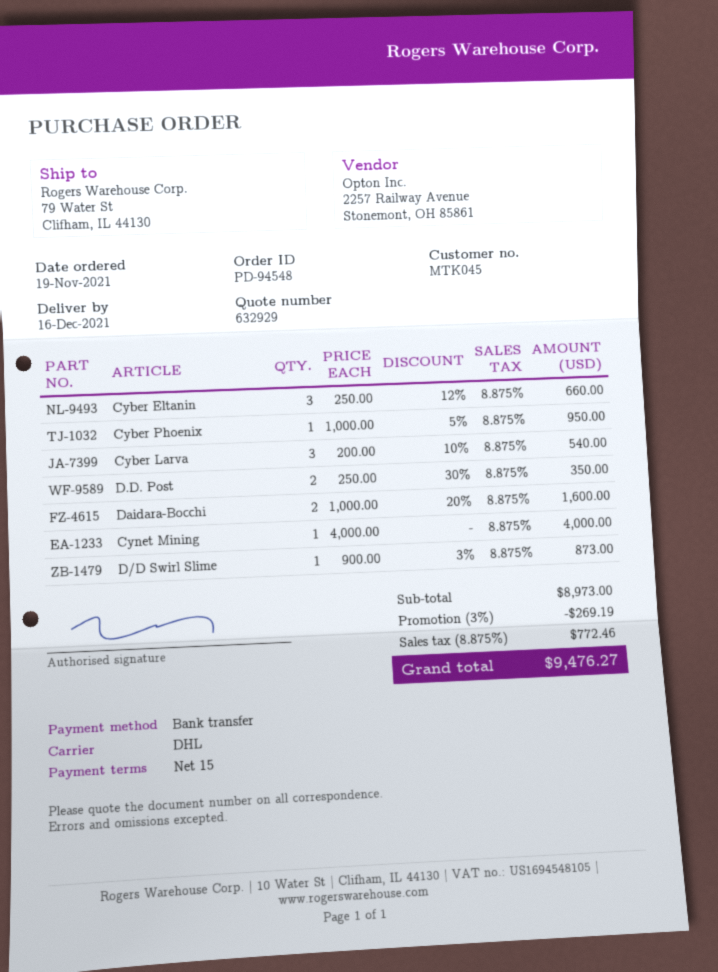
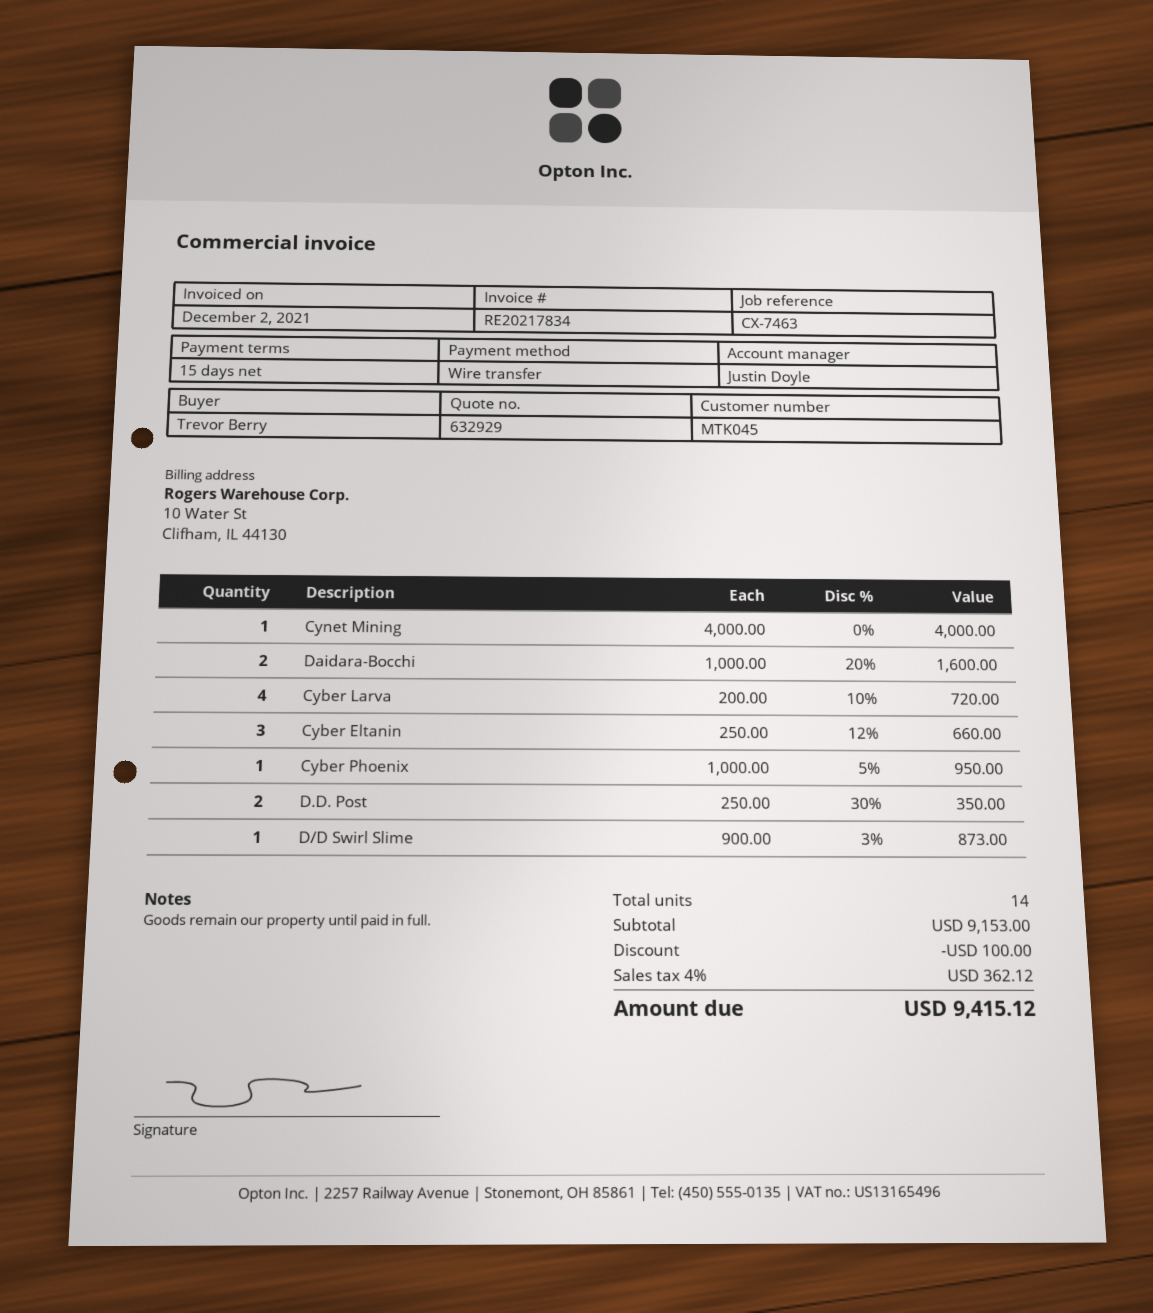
Cyber Larva: 3 x 200.00 - 10% = 540.00 -> 4 x 200.00 - 10% = 720.00
subtotal: 8973.00 -> 9153.00
discount: 269.19 -> 100.00
tax: 8.875% = 772.46 -> 4% = 362.12
total: 9476.27 -> 9415.12

